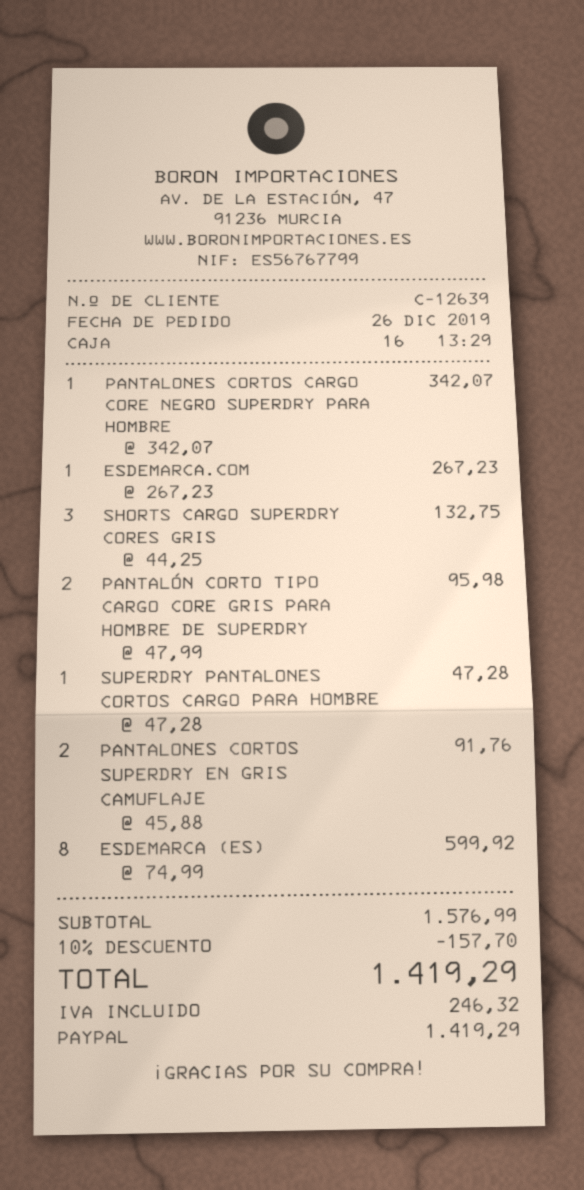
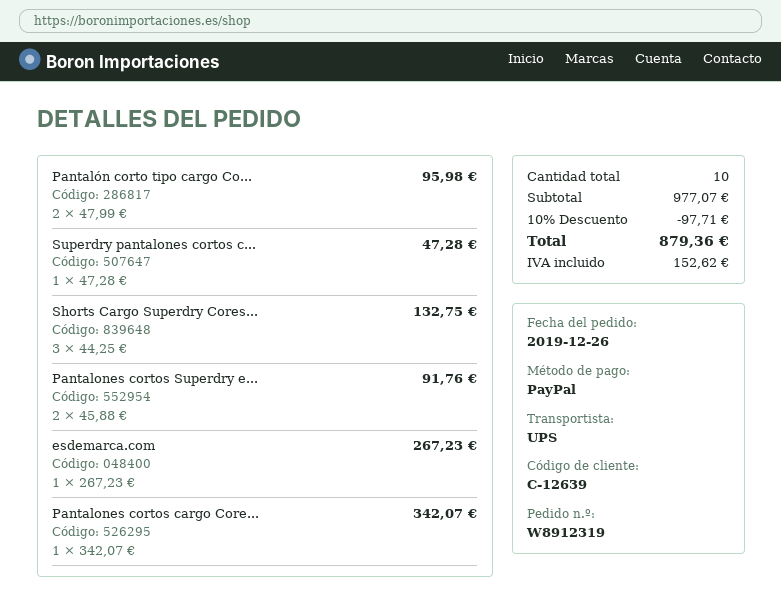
ESDEMARCA (ES): 8 x 74.99 = 599.92 -> none
subtotal: 1576.99 -> 977.07
discount: 10% = 157.70 -> 10% = 97.71
tax: 246.32 -> 152.62
total: 1419.29 -> 879.36

